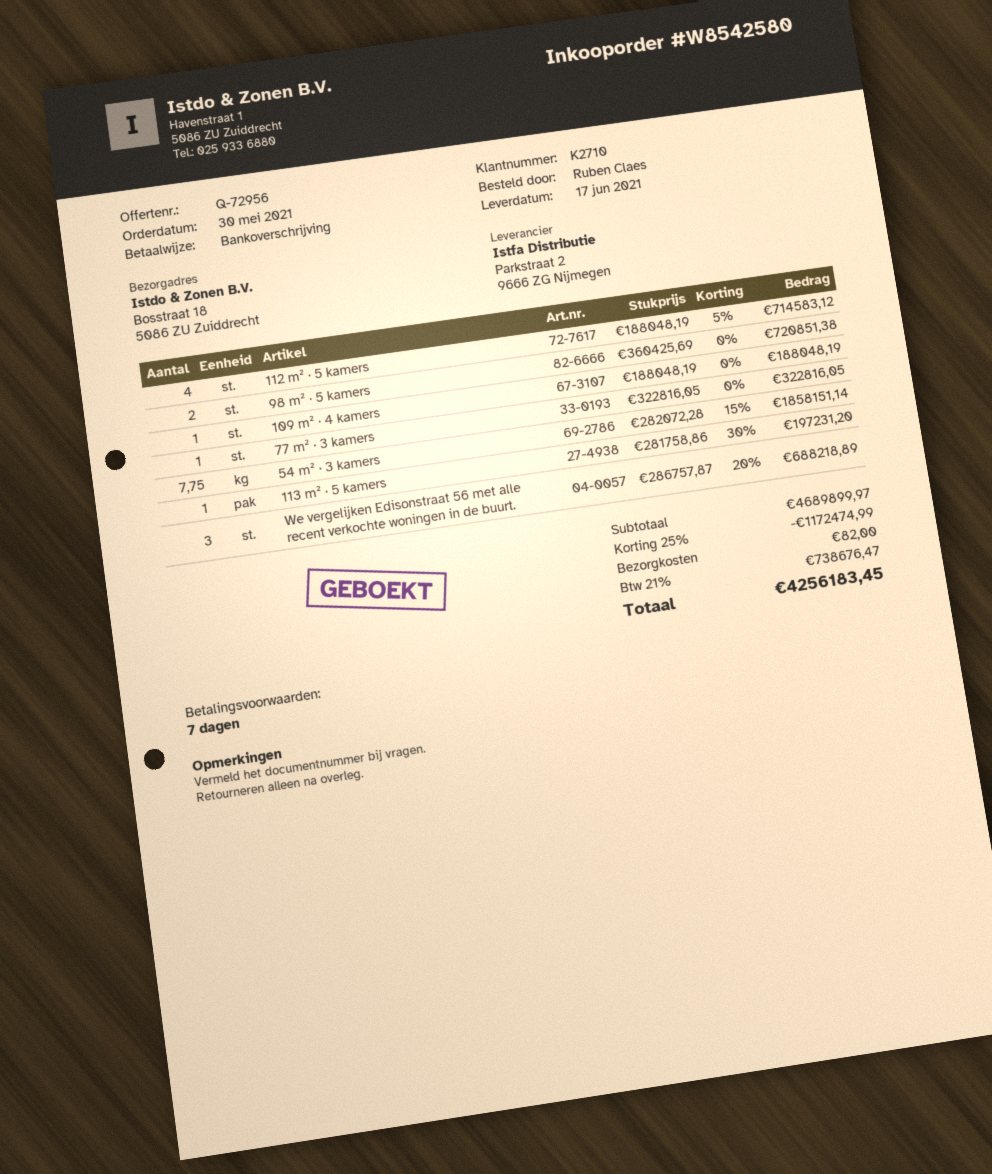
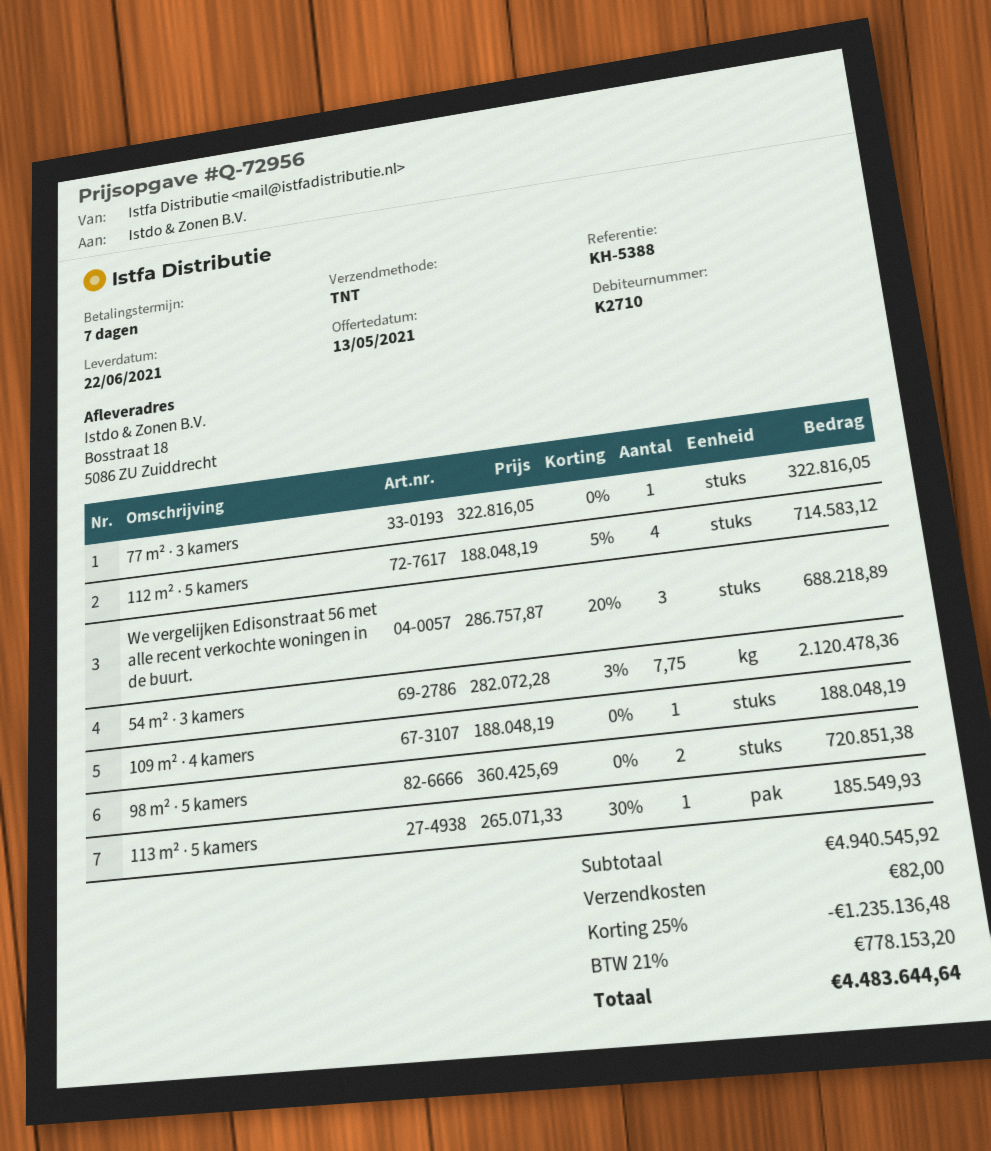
delivery date: 2021-06-17 -> 2021-06-22
54 m² · 3 kamers: 7.75 x 282072.28 - 15% = 1858151.14 -> 7.75 x 282072.28 - 3% = 2120478.36
113 m² · 5 kamers: 1 x 281758.86 - 30% = 197231.20 -> 1 x 265071.33 - 30% = 185549.93
subtotal: 4689899.97 -> 4940545.92
discount: 25% = 1172474.99 -> 25% = 1235136.48
tax: 21% = 738676.47 -> 21% = 778153.20
total: 4256183.45 -> 4483644.64

